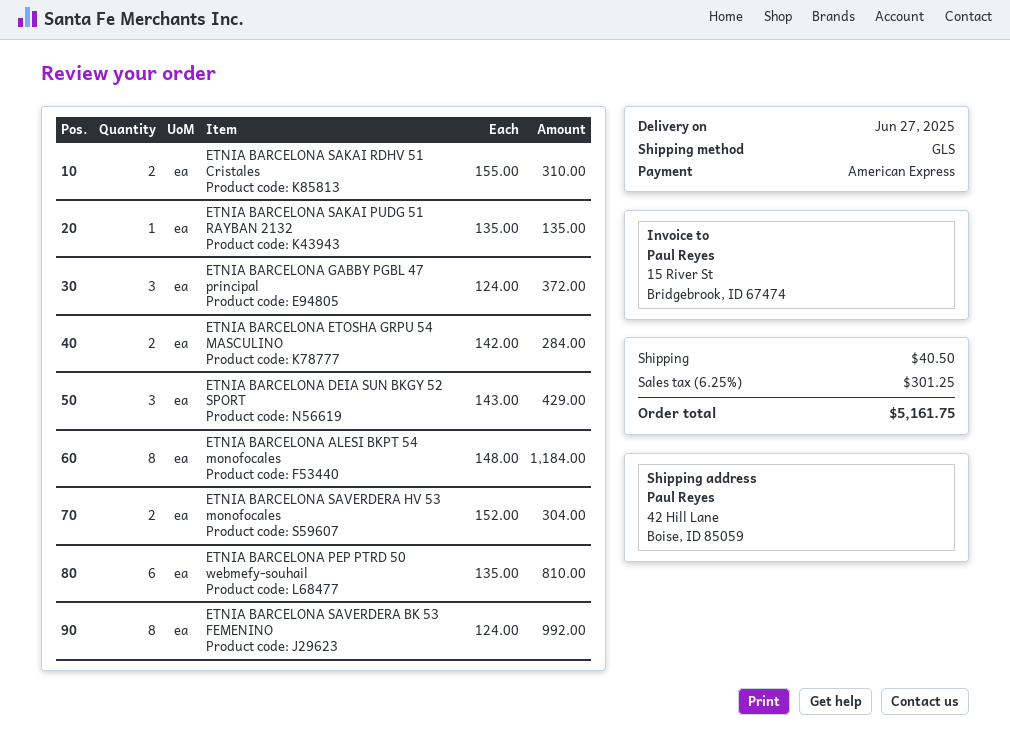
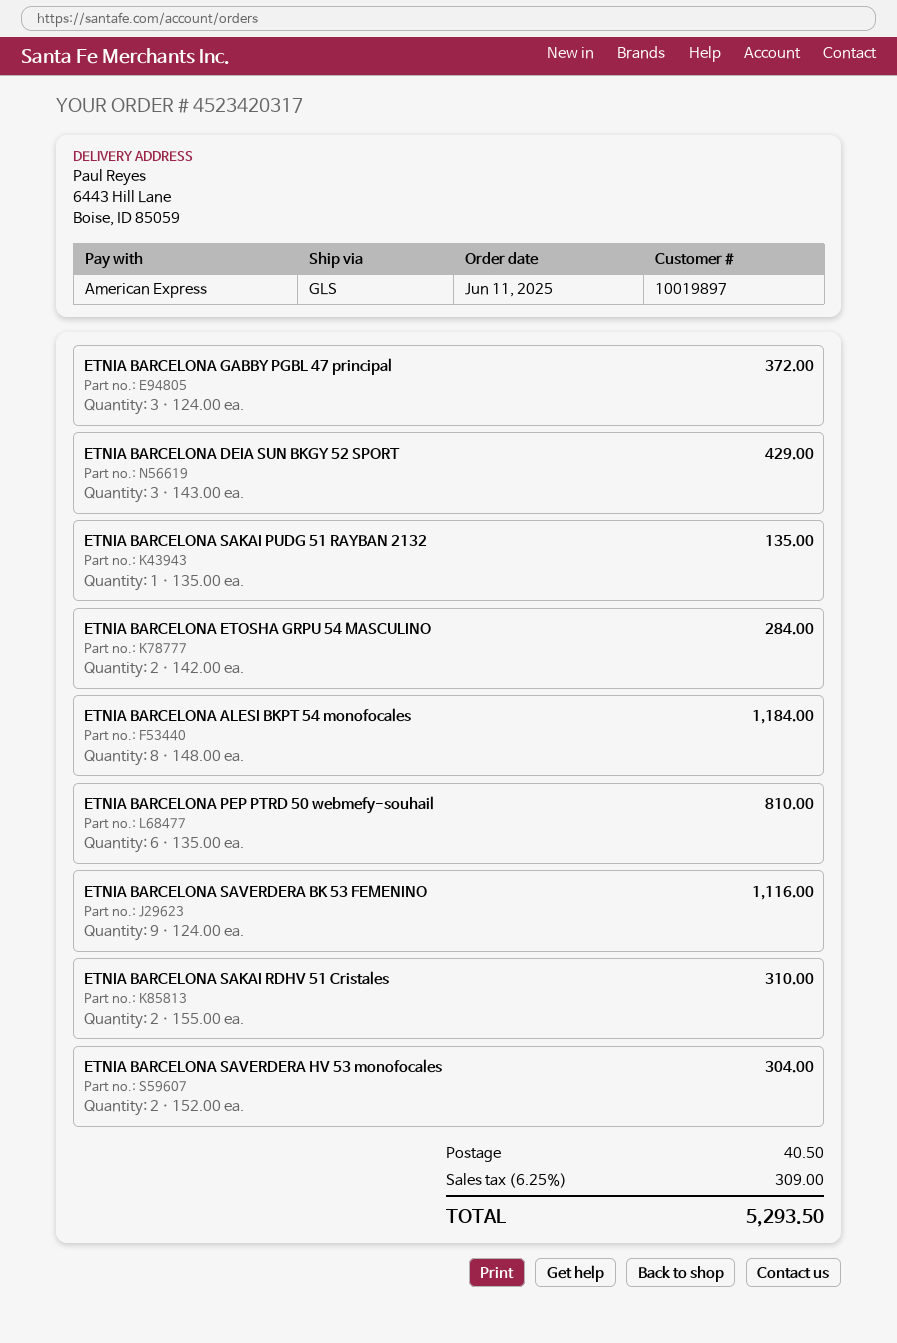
ship to: 42 Hill Lane, Boise, ID 85059 -> 6443 Hill Lane, Boise, ID 85059
ETNIA BARCELONA SAVERDERA BK 53 FEMENINO: 8 x 124.00 = 992.00 -> 9 x 124.00 = 1116.00
tax: 6.25% = 301.25 -> 6.25% = 309.00
total: 5161.75 -> 5293.50

